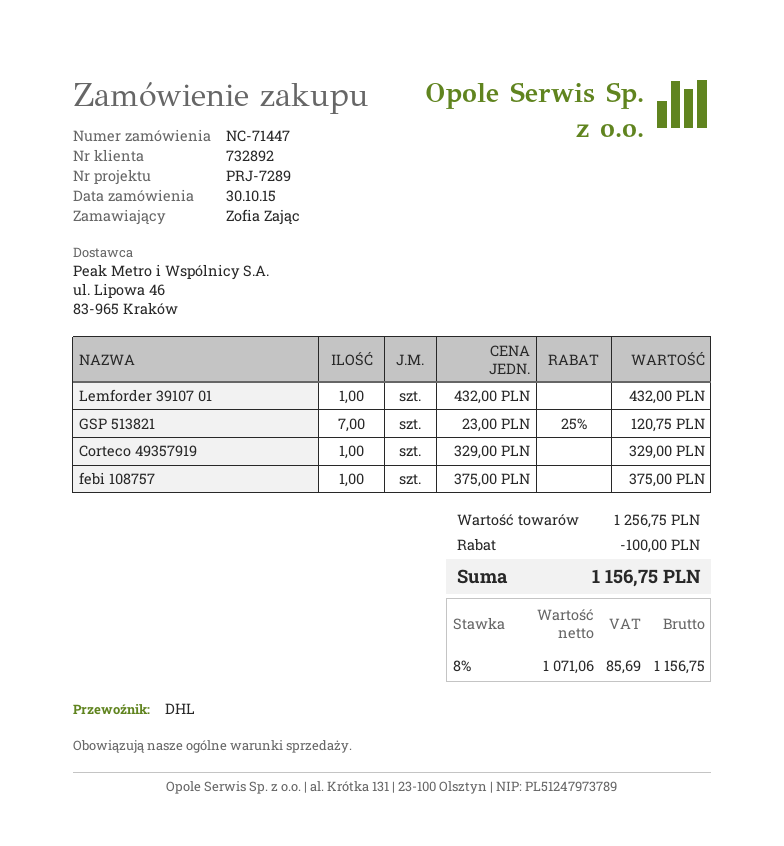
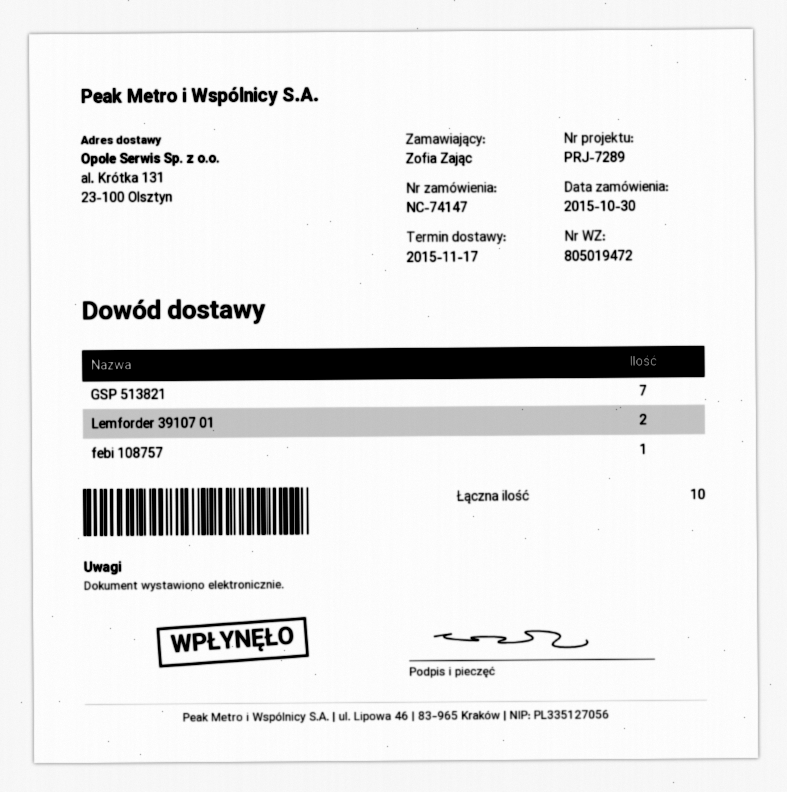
order number: NC-71447 -> NC-74147
Lemforder 39107 01: 1 -> 2
Corteco 49357919: 1 -> none

